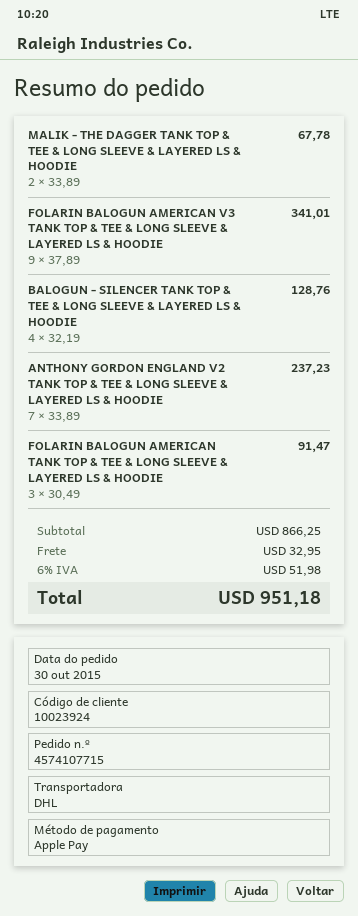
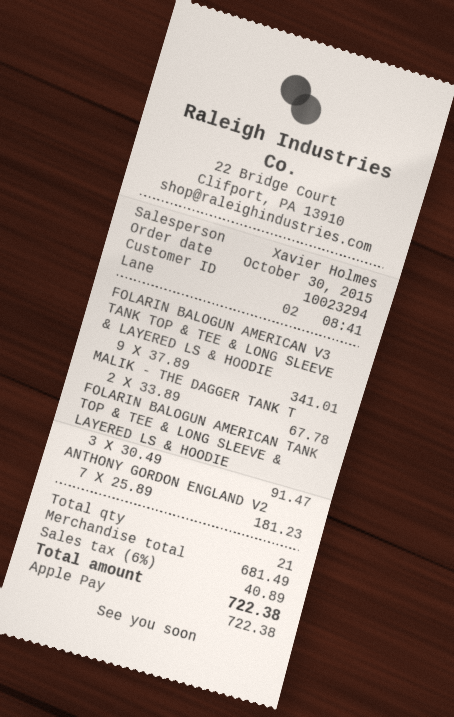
customer number: 10023924 -> 10023294
BALOGUN - SILENCER TANK TOP & TEE & LONG SLEEVE & LAYERED LS & HOODIE: 4 x 32.19 = 128.76 -> none
ANTHONY GORDON ENGLAND V2 TANK TOP & TEE & LONG SLEEVE & LAYERED LS & HOODIE: 7 x 33.89 = 237.23 -> 7 x 25.89 = 181.23
subtotal: 866.25 -> 681.49
shipping: 32.95 -> none
tax: 6% = 51.98 -> 6% = 40.89
total: 951.18 -> 722.38

